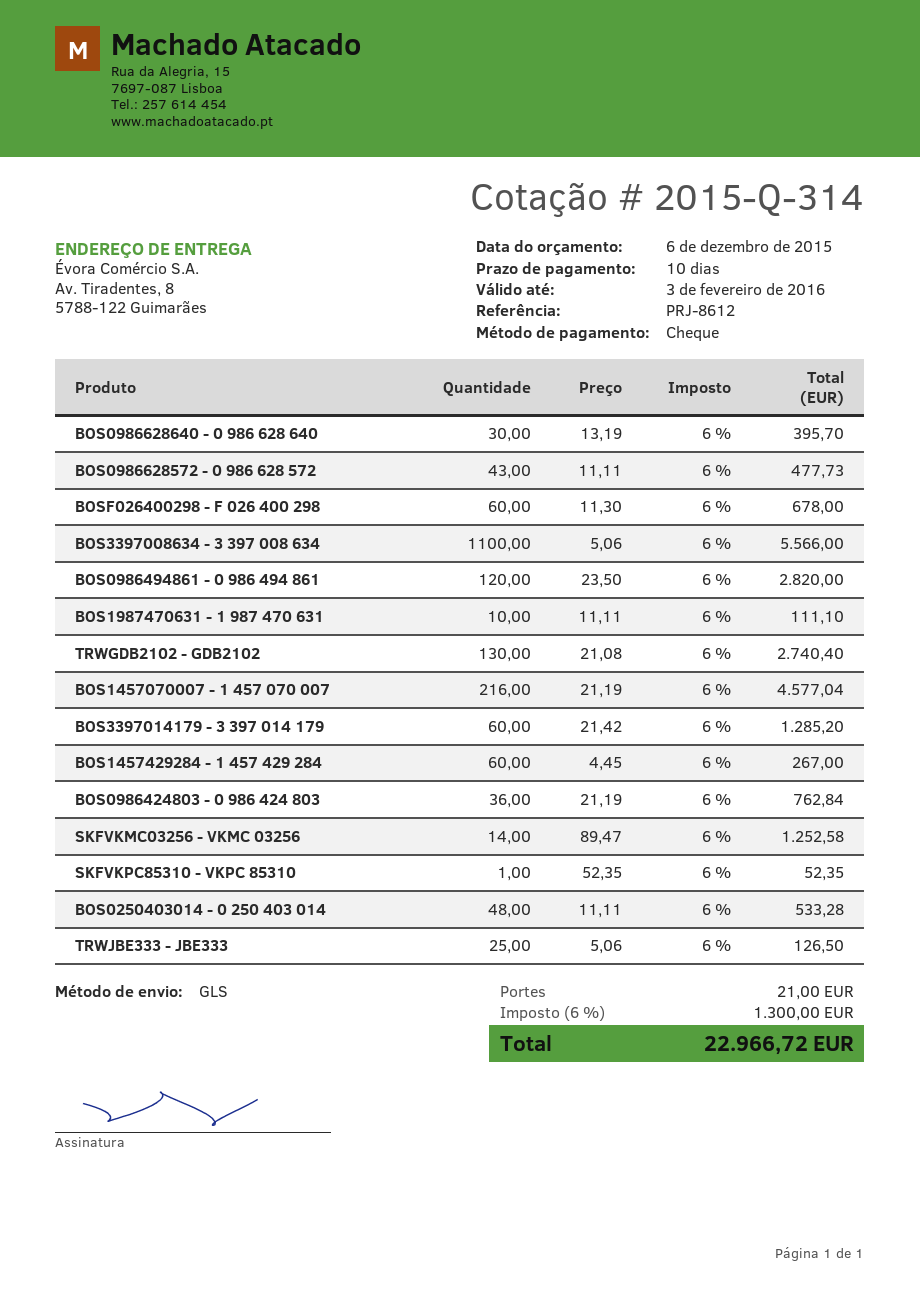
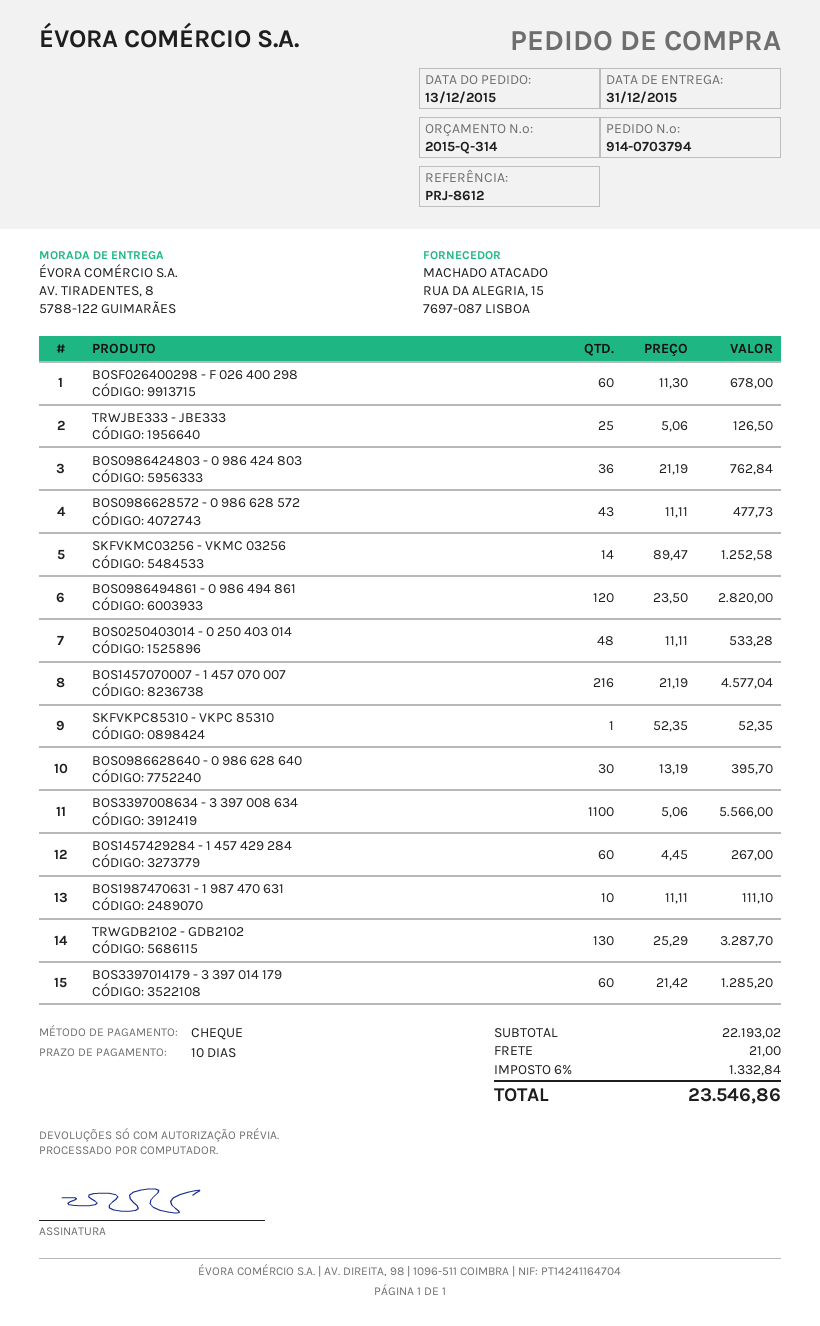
TRWGDB2102 - GDB2102: 130 x 21.08 = 2740.40 -> 130 x 25.29 = 3287.70
tax: 6% = 1300.00 -> 6% = 1332.84
total: 22966.72 -> 23546.86

